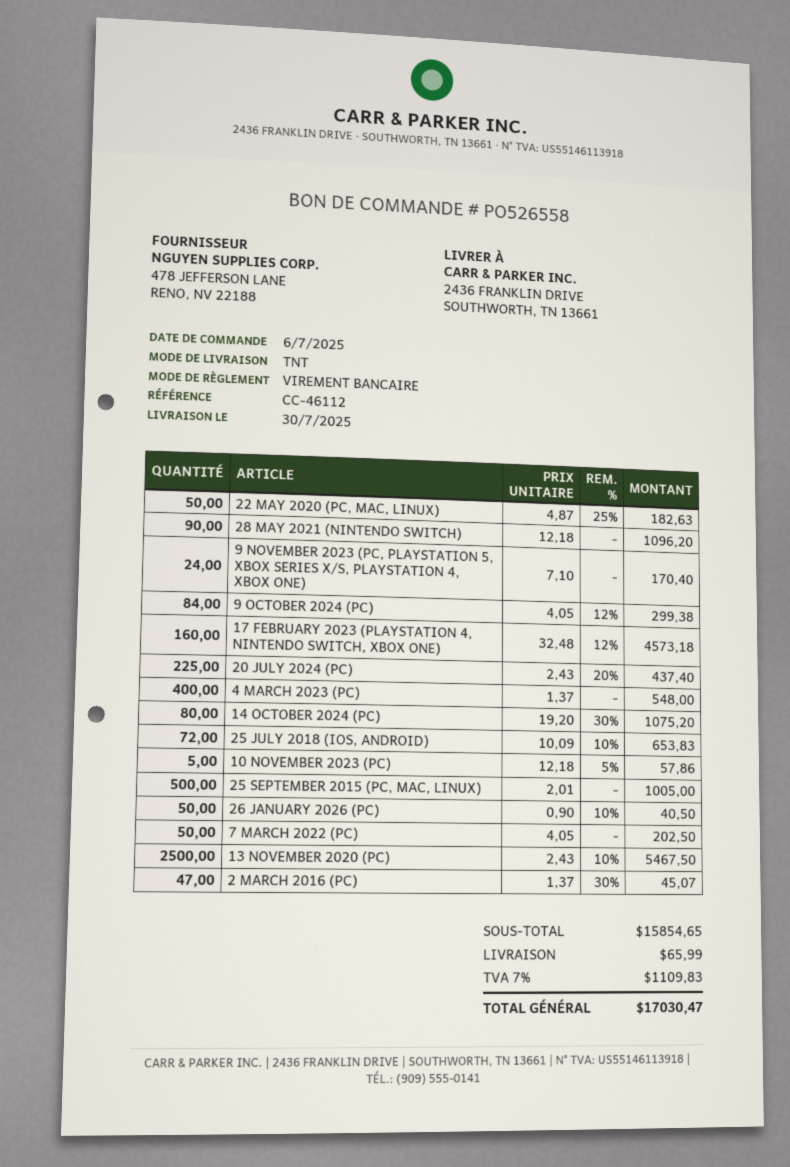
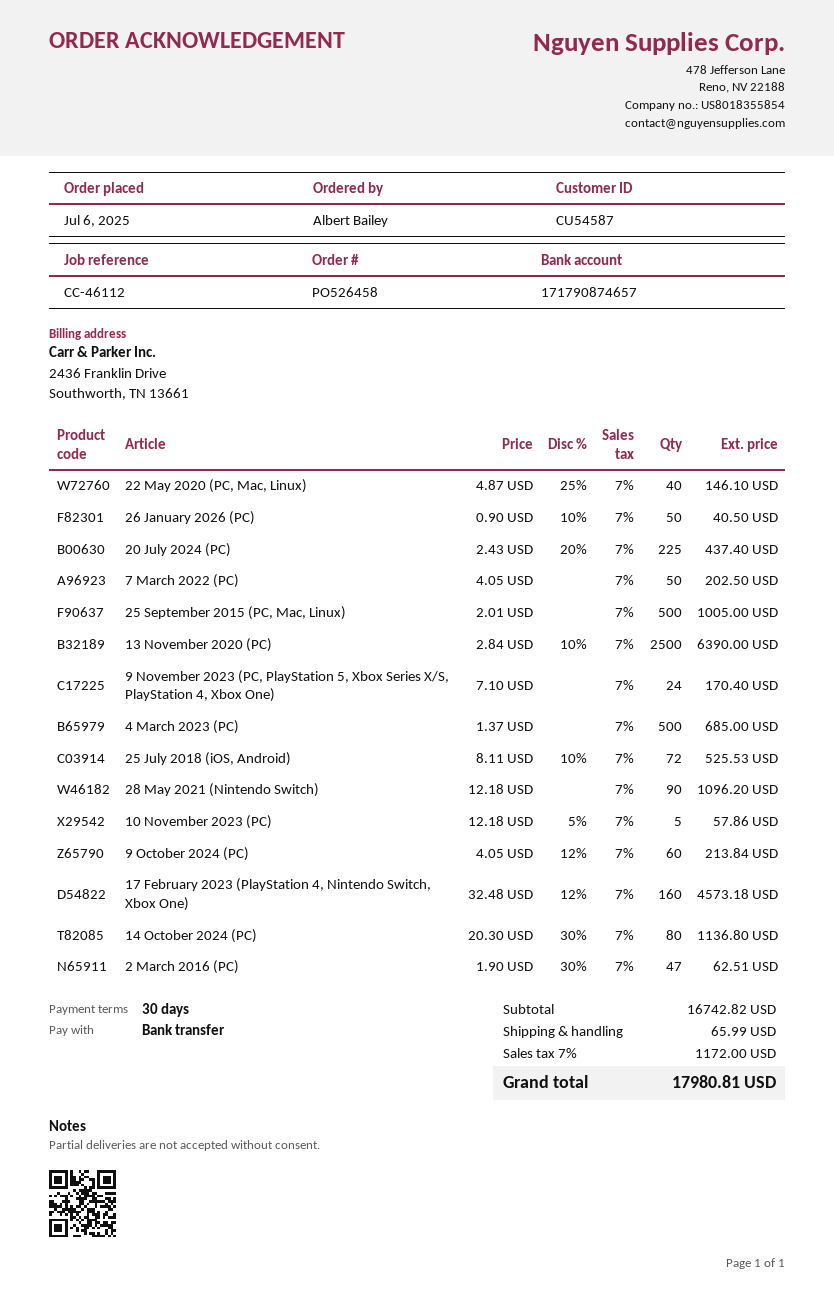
order number: PO526558 -> PO526458
22 MAY 2020 (PC, MAC, LINUX): 50 x 4.87 - 25% = 182.63 -> 40 x 4.87 - 25% = 146.10
9 OCTOBER 2024 (PC): 84 x 4.05 - 12% = 299.38 -> 60 x 4.05 - 12% = 213.84
4 MARCH 2023 (PC): 400 x 1.37 = 548.00 -> 500 x 1.37 = 685.00
14 OCTOBER 2024 (PC): 80 x 19.20 - 30% = 1075.20 -> 80 x 20.30 - 30% = 1136.80
25 JULY 2018 (IOS, ANDROID): 72 x 10.09 - 10% = 653.83 -> 72 x 8.11 - 10% = 525.53
13 NOVEMBER 2020 (PC): 2500 x 2.43 - 10% = 5467.50 -> 2500 x 2.84 - 10% = 6390.00
2 MARCH 2016 (PC): 47 x 1.37 - 30% = 45.07 -> 47 x 1.90 - 30% = 62.51
subtotal: 15854.65 -> 16742.82
tax: 7% = 1109.83 -> 7% = 1172.00
total: 17030.47 -> 17980.81

